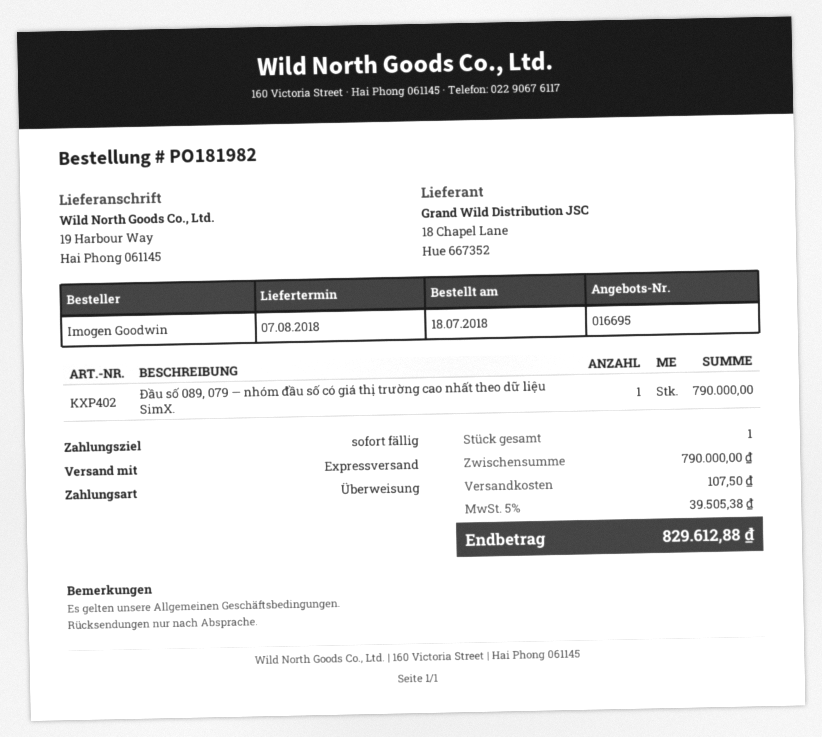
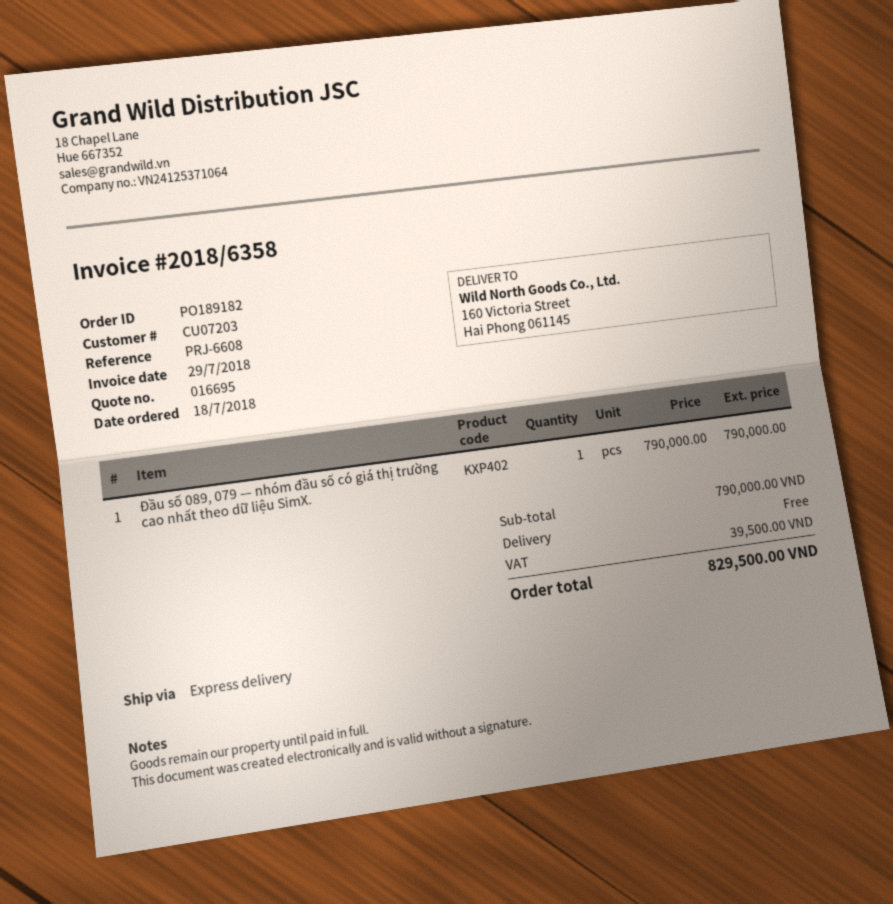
order number: PO181982 -> PO189182
ship to: 19 Harbour Way, Hai Phong 061145 -> 160 Victoria Street, Hai Phong 061145
shipping: 107.50 -> 0.00
tax: 39505.38 -> 39500.00
total: 829612.88 -> 829500.00

